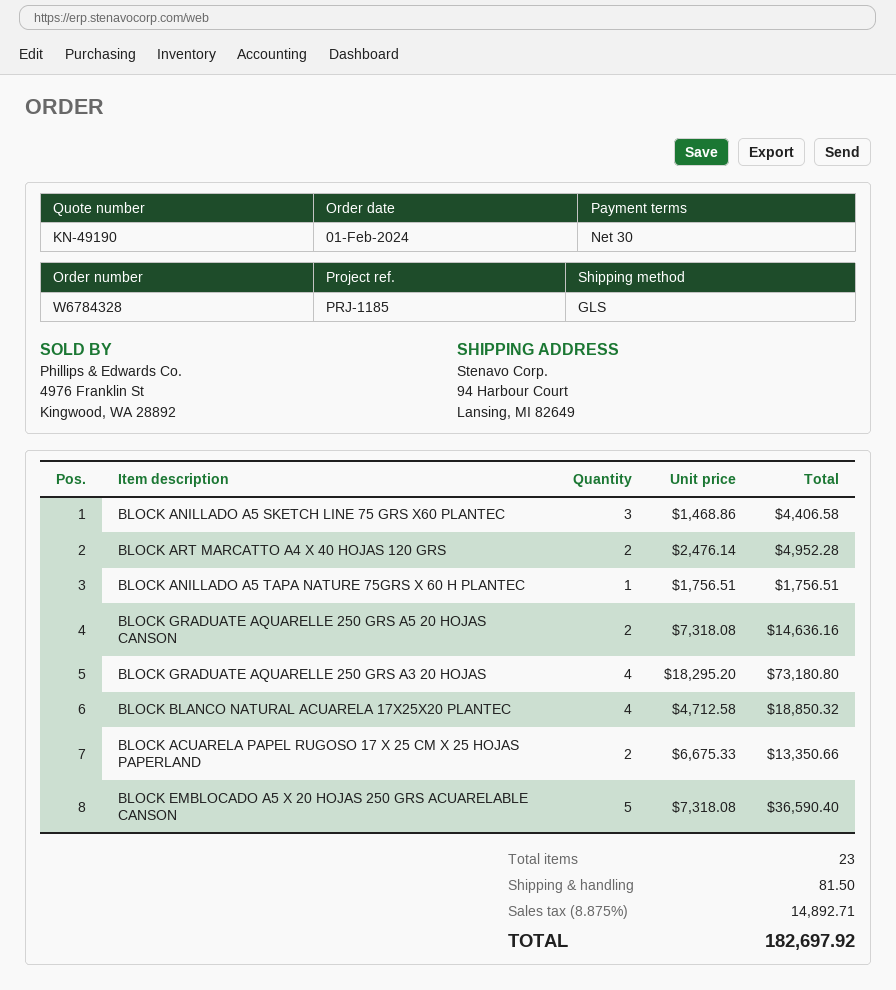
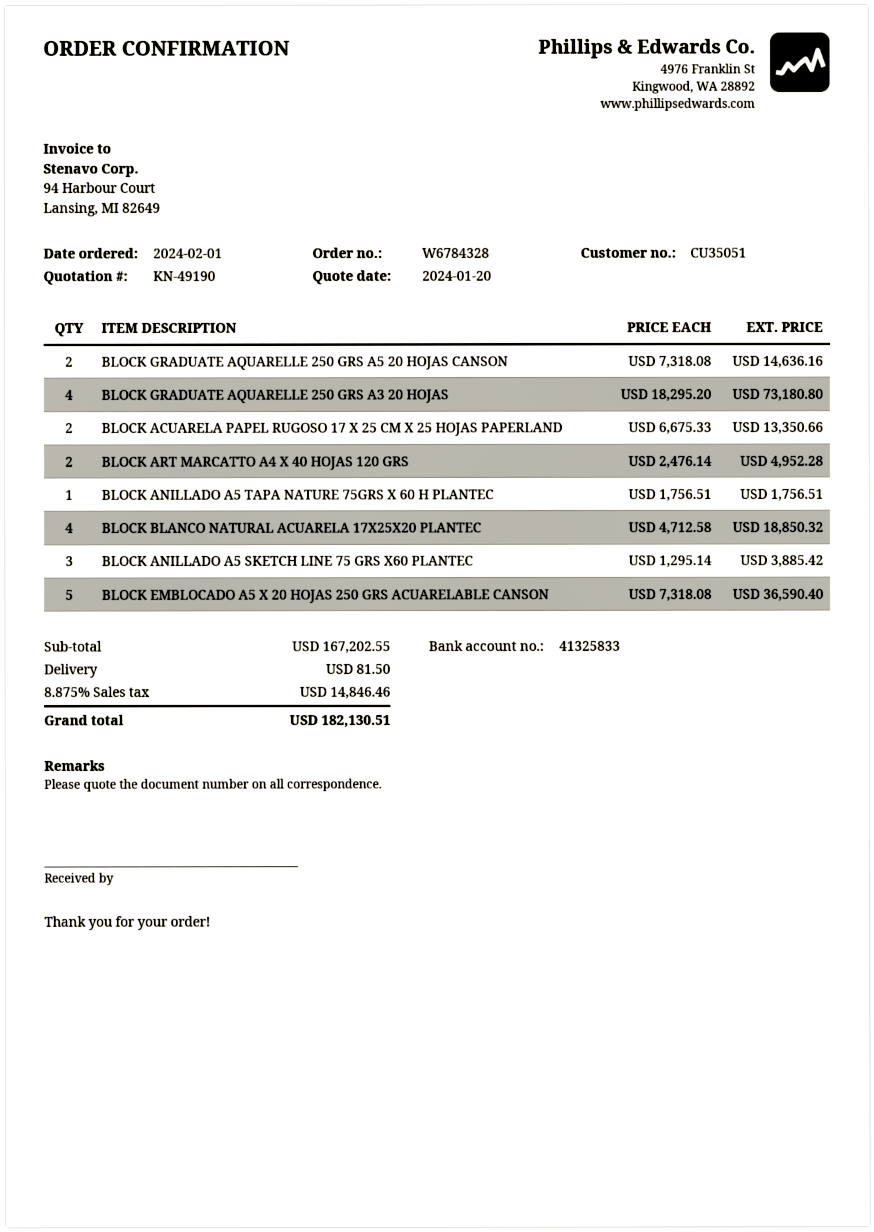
BLOCK ANILLADO A5 SKETCH LINE 75 GRS X60 PLANTEC: 3 x 1468.86 = 4406.58 -> 3 x 1295.14 = 3885.42
tax: 8.875% = 14892.71 -> 8.875% = 14846.46
total: 182697.92 -> 182130.51

